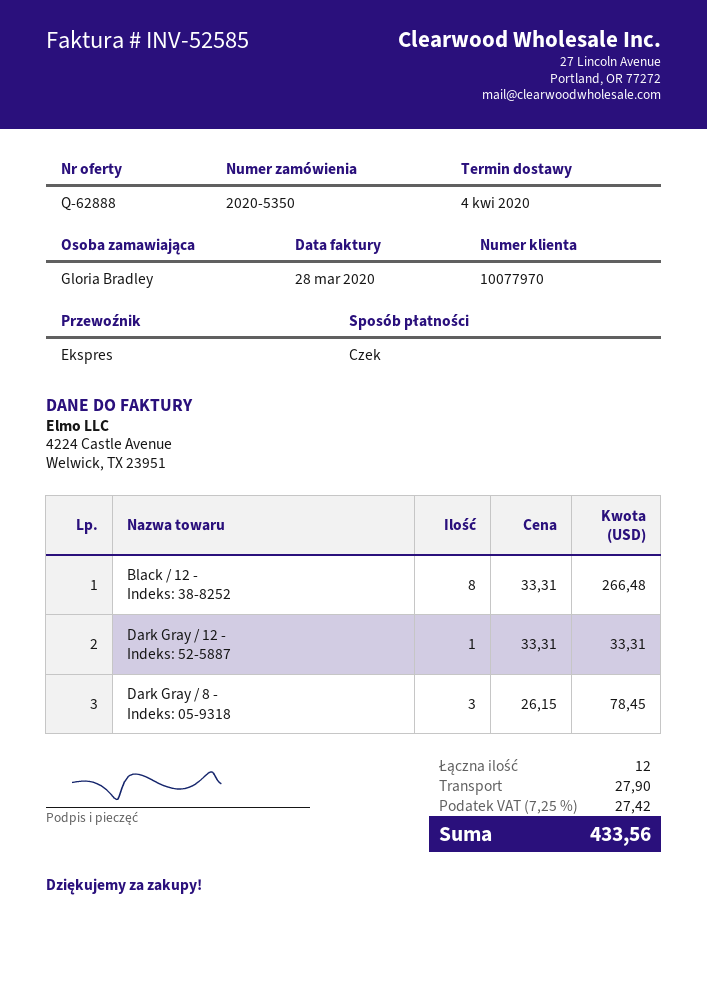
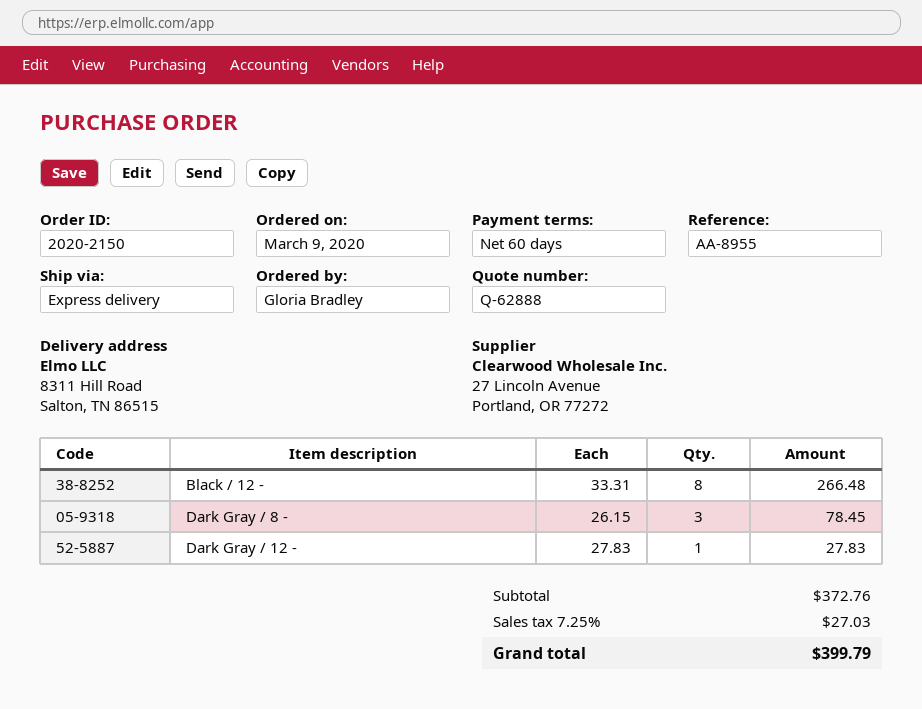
order number: 2020-5350 -> 2020-2150
Dark Gray / 12 -: 1 x 33.31 = 33.31 -> 1 x 27.83 = 27.83
shipping: 27.90 -> none
tax: 7.25% = 27.42 -> 7.25% = 27.03
total: 433.56 -> 399.79

